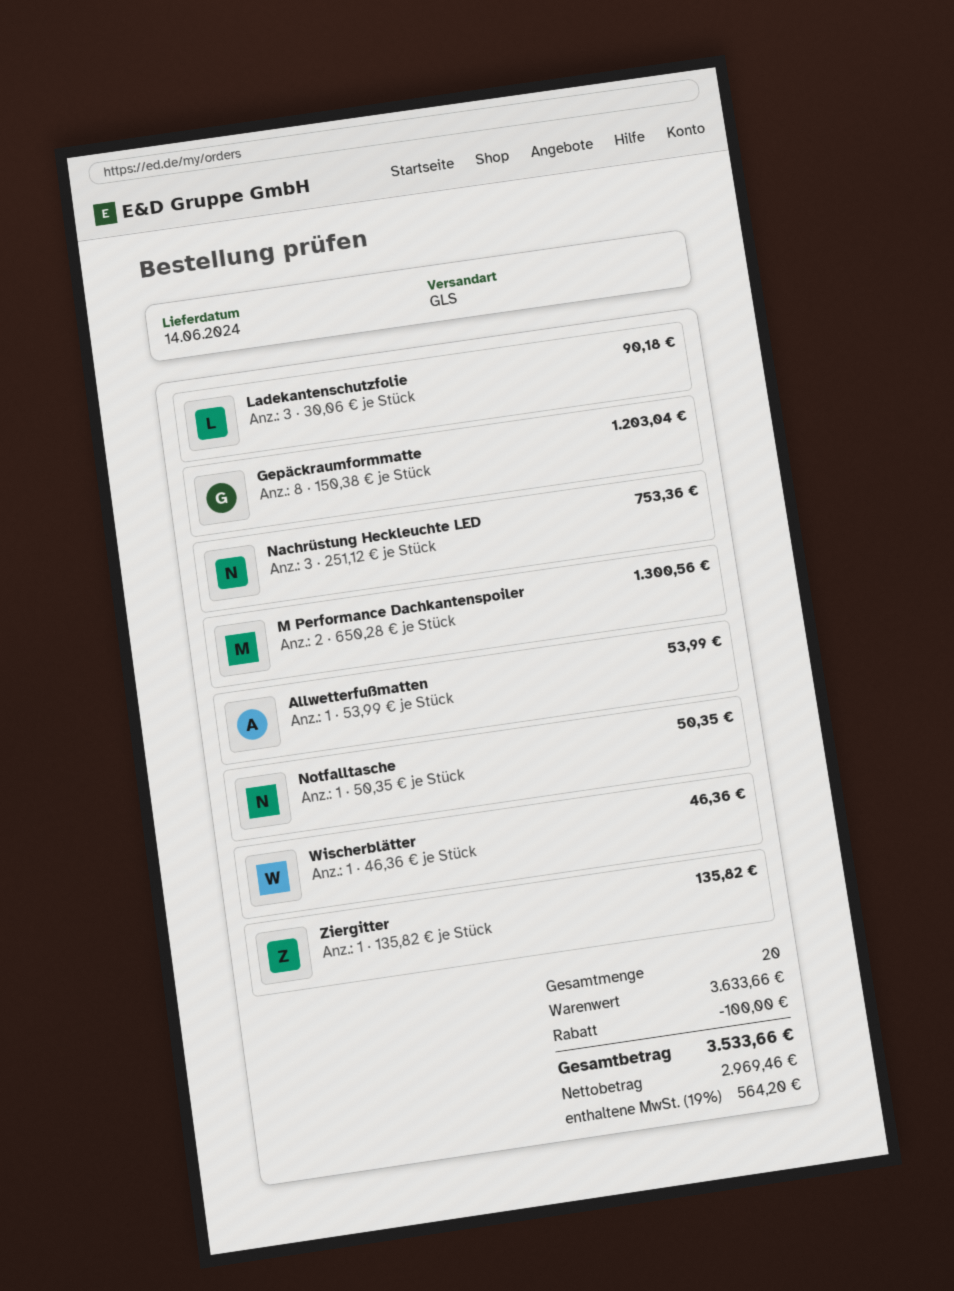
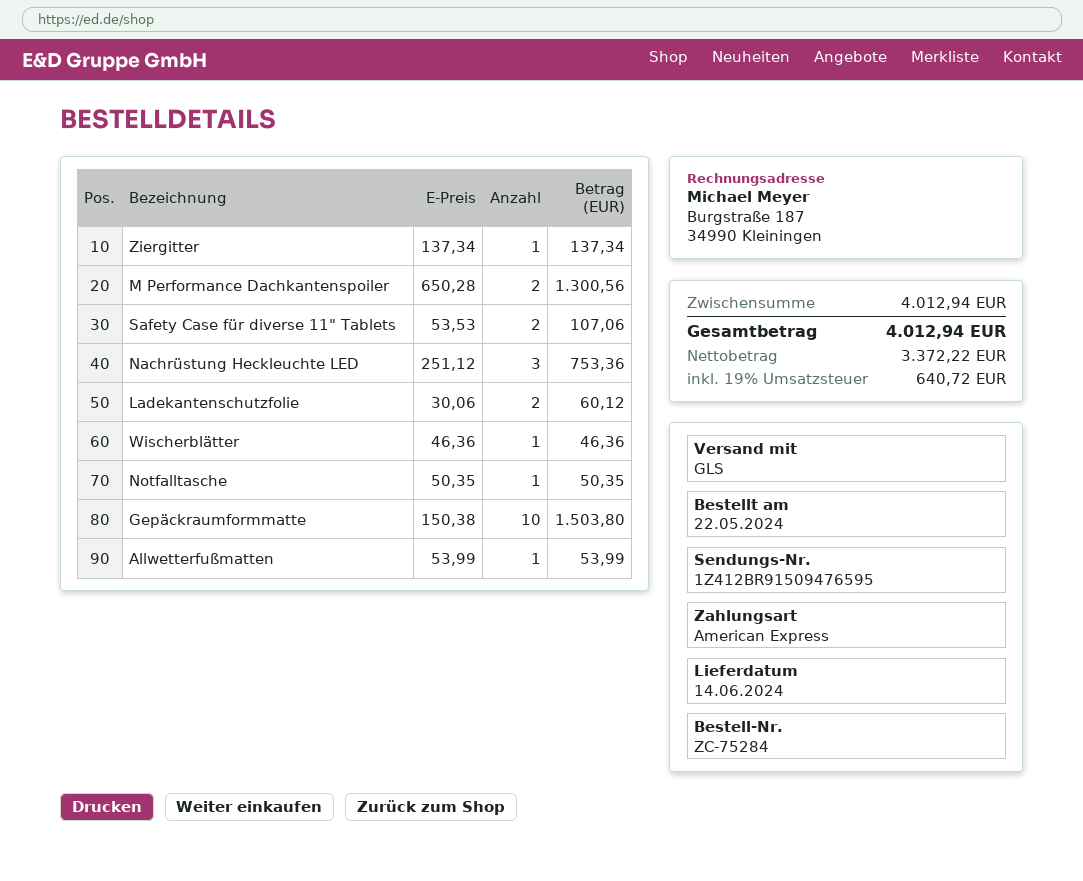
Ladekantenschutzfolie: 3 x 30.06 = 90.18 -> 2 x 30.06 = 60.12
Gepäckraumformmatte: 8 x 150.38 = 1203.04 -> 10 x 150.38 = 1503.80
Ziergitter: 1 x 135.82 = 135.82 -> 1 x 137.34 = 137.34
Safety Case für diverse 11" Tablets: none -> 2 x 53.53 = 107.06
subtotal: 3633.66 -> 4012.94
discount: 100.00 -> none
net: 2969.46 -> 3372.22
tax: 19% = 564.20 -> 19% = 640.72
total: 3533.66 -> 4012.94

